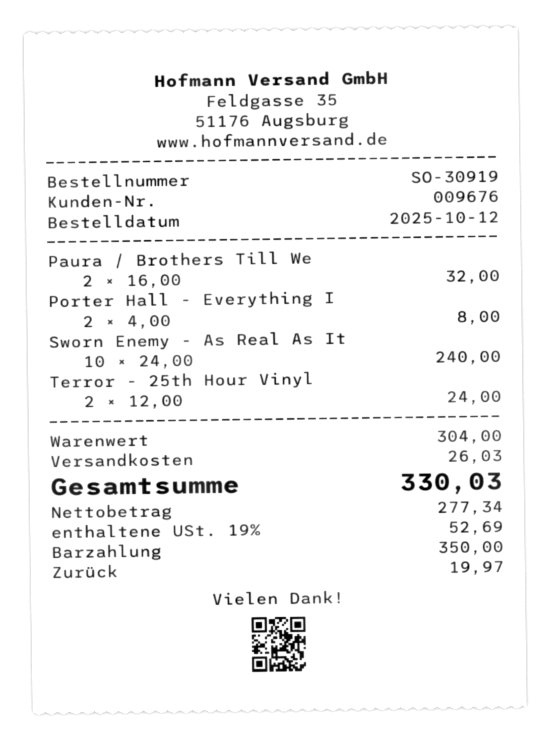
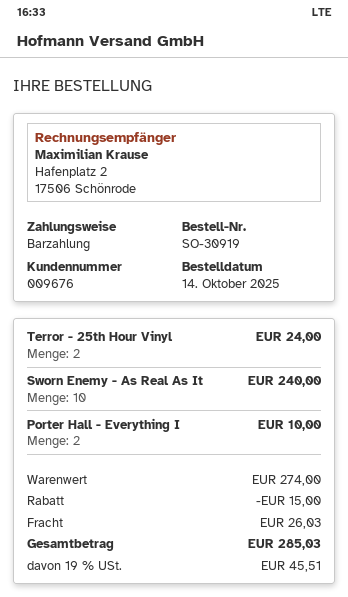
order date: 2025-10-12 -> 2025-10-14
Paura / Brothers Till We: 2 for 32.00 -> none
Porter Hall - Everything I: 2 for 8.00 -> 2 for 10.00
subtotal: 304.00 -> 274.00
discount: none -> 15.00
tax: 19% = 52.69 -> 19% = 45.51
total: 330.03 -> 285.03

